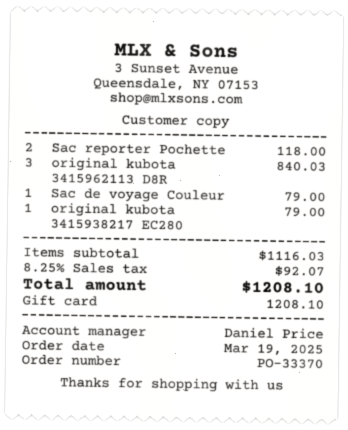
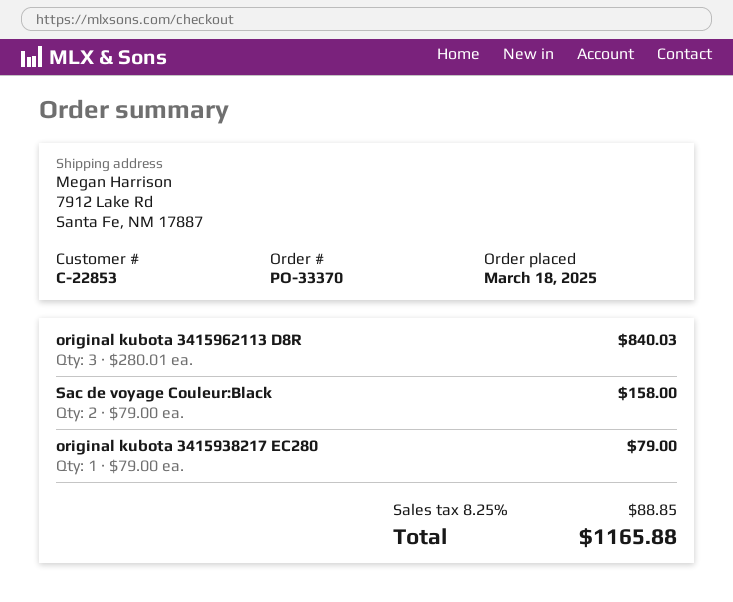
order date: 2025-03-19 -> 2025-03-18
Sac reporter Pochette: 2 for 118.00 -> none
Sac de voyage Couleur: 1 for 79.00 -> 2 for 158.00
tax: 8.25% = 92.07 -> 8.25% = 88.85
total: 1208.10 -> 1165.88

